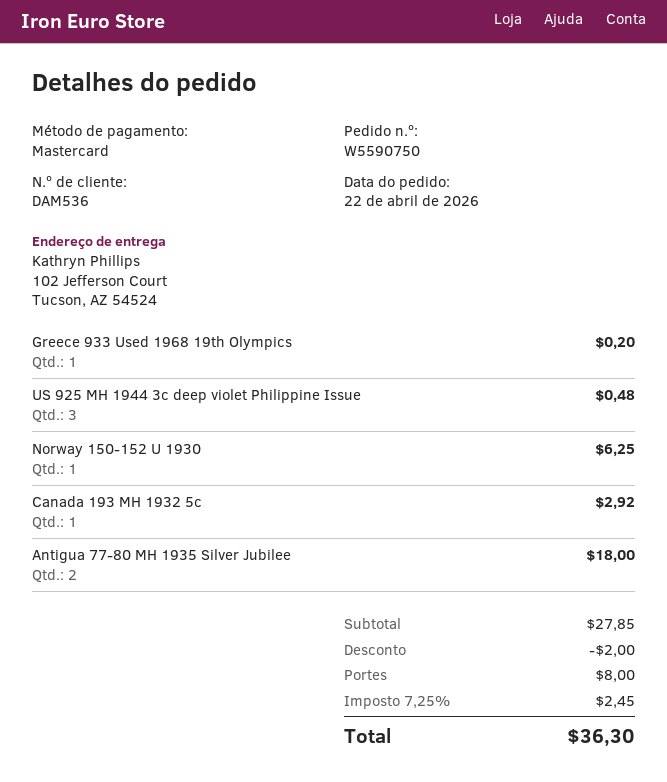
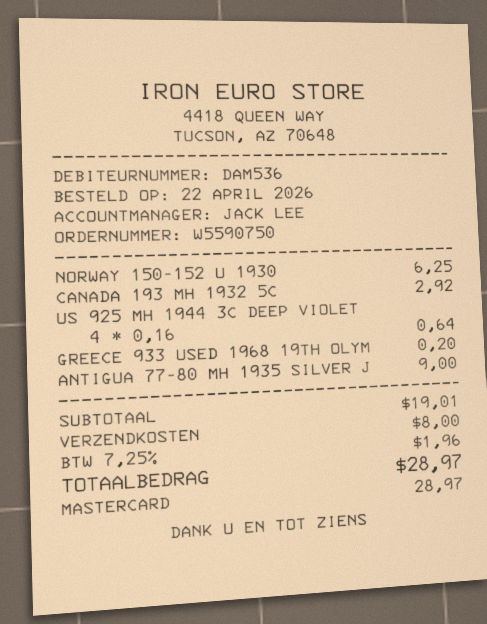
US 925 MH 1944 3c deep violet Philippine Issue: 3 for 0.48 -> 4 for 0.64
Antigua 77-80 MH 1935 Silver Jubilee: 2 for 18.00 -> 1 for 9.00
subtotal: 27.85 -> 19.01
discount: 2.00 -> none
tax: 7.25% = 2.45 -> 7.25% = 1.96
total: 36.30 -> 28.97

